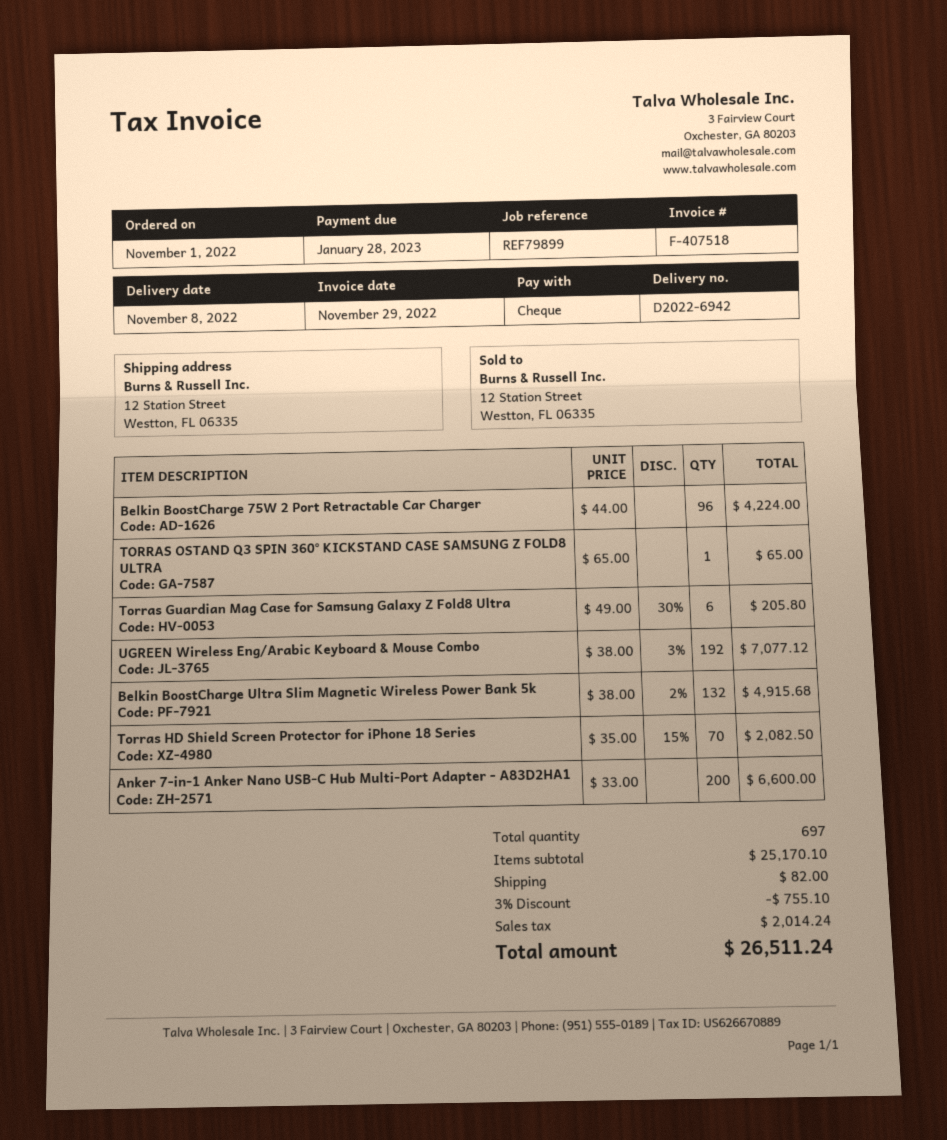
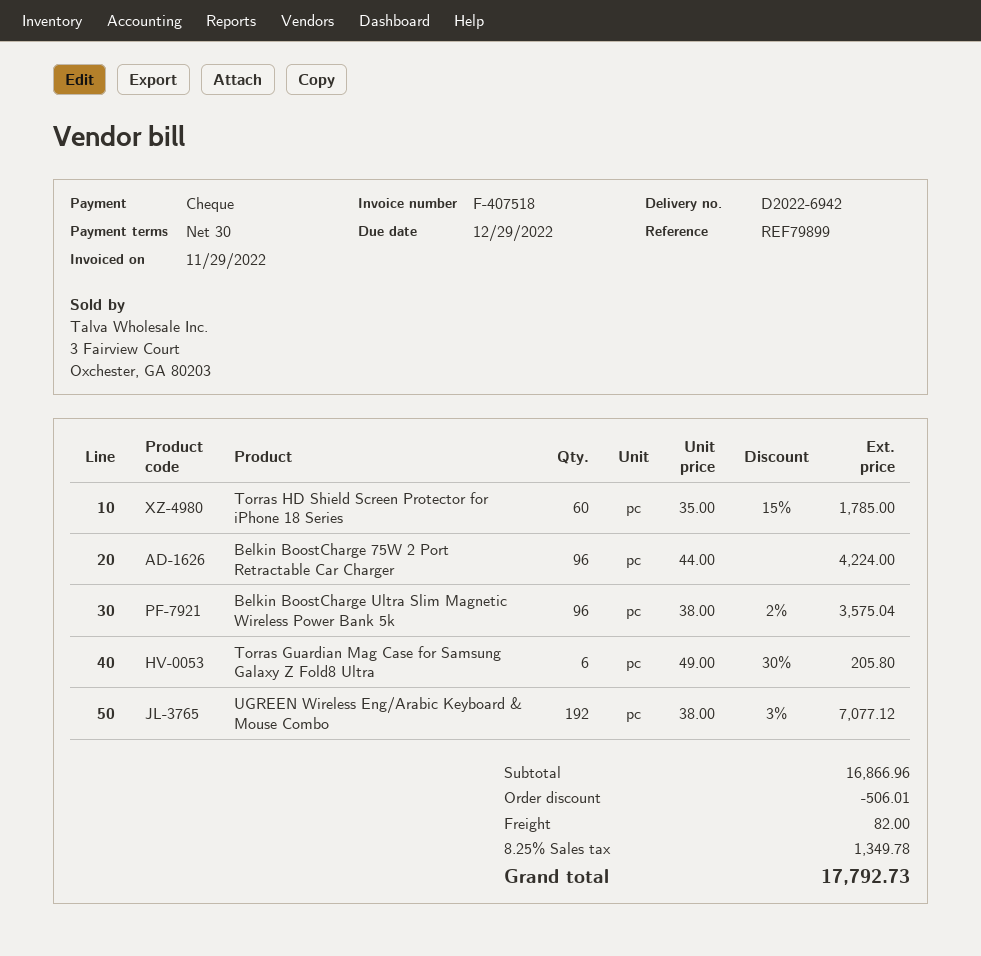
due date: 2023-01-28 -> 2022-12-29
TORRAS OSTAND Q3 SPIN 360° KICKSTAND CASE SAMSUNG Z FOLD8 ULTRA: 1 x 65.00 = 65.00 -> none
Belkin BoostCharge Ultra Slim Magnetic Wireless Power Bank 5k: 132 x 38.00 - 2% = 4915.68 -> 96 x 38.00 - 2% = 3575.04
Torras HD Shield Screen Protector for iPhone 18 Series: 70 x 35.00 - 15% = 2082.50 -> 60 x 35.00 - 15% = 1785.00
Anker 7-in-1 Anker Nano USB-C Hub Multi-Port Adapter - A83D2HA1: 200 x 33.00 = 6600.00 -> none
subtotal: 25170.10 -> 16866.96
discount: 755.10 -> 506.01
tax: 2014.24 -> 1349.78
total: 26511.24 -> 17792.73

